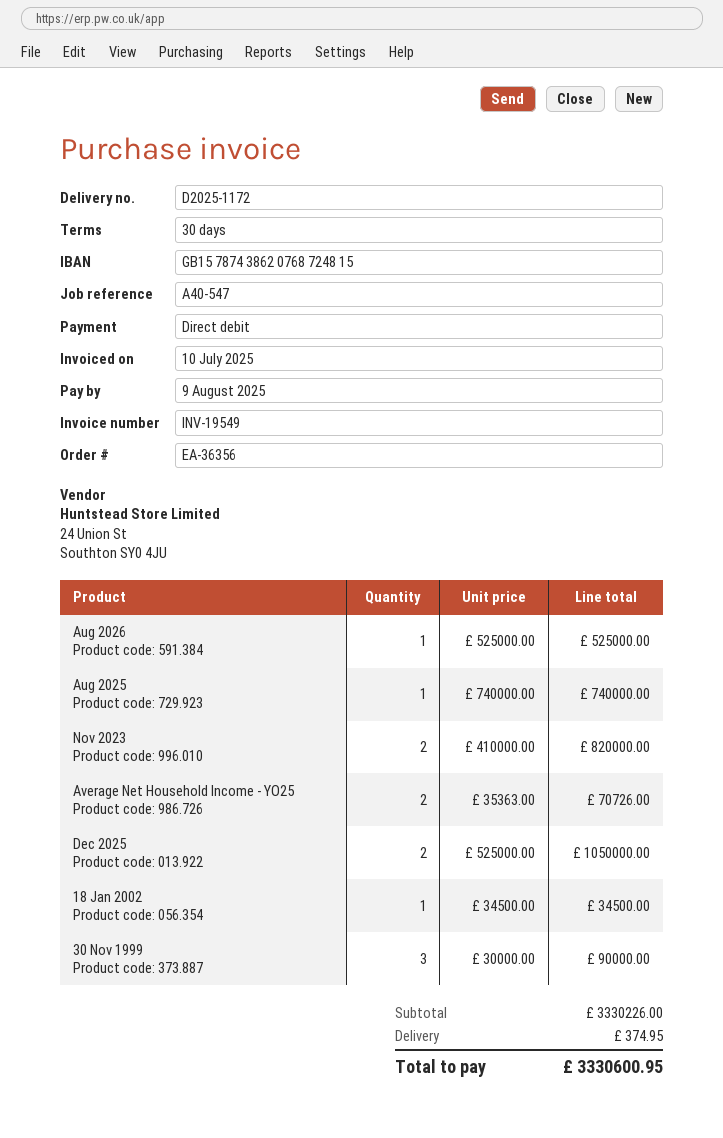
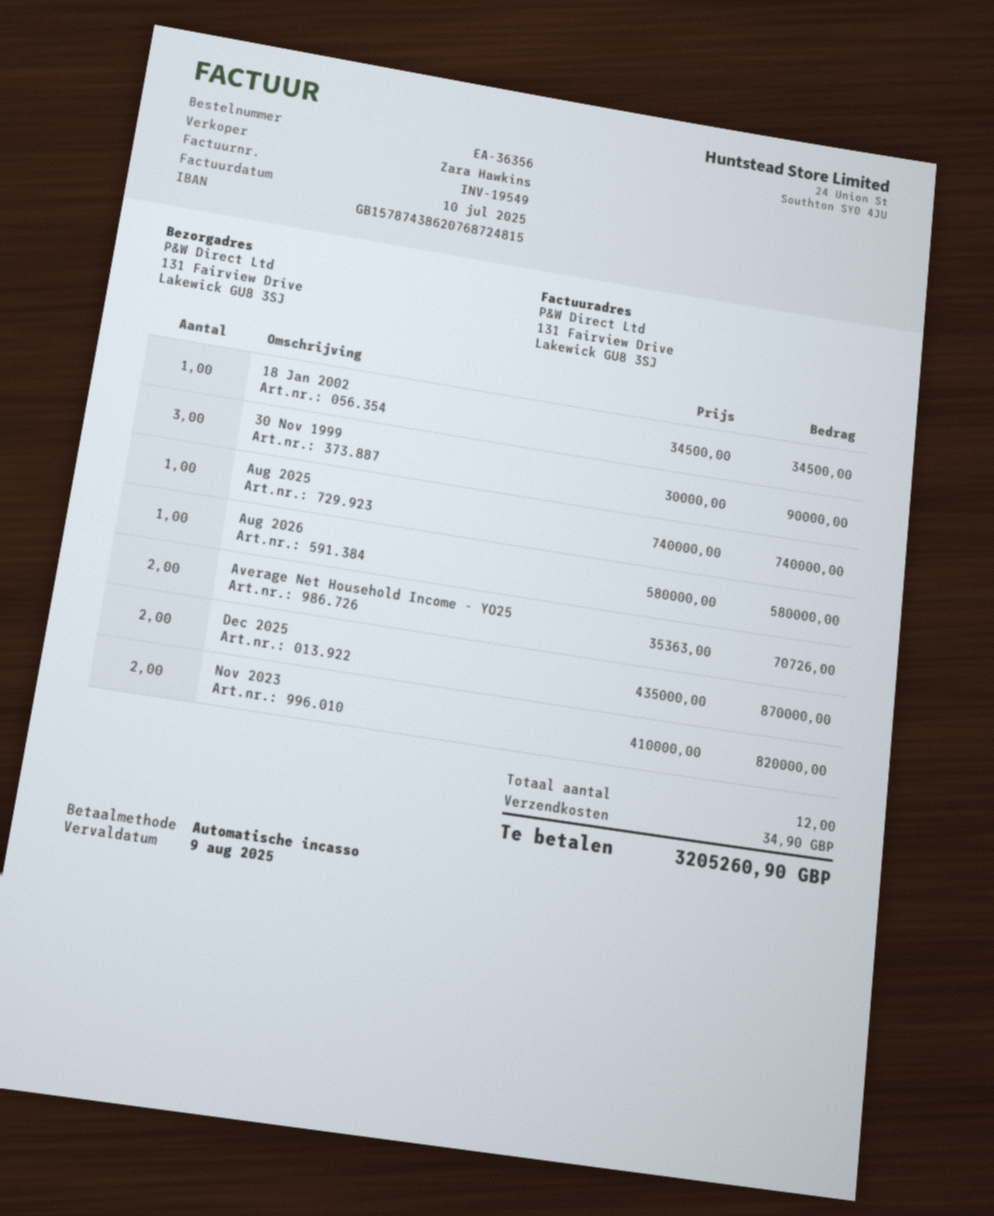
Aug 2026: 1 x 525000.00 = 525000.00 -> 1 x 580000.00 = 580000.00
Dec 2025: 2 x 525000.00 = 1050000.00 -> 2 x 435000.00 = 870000.00
shipping: 374.95 -> 34.90
total: 3330600.95 -> 3205260.90

